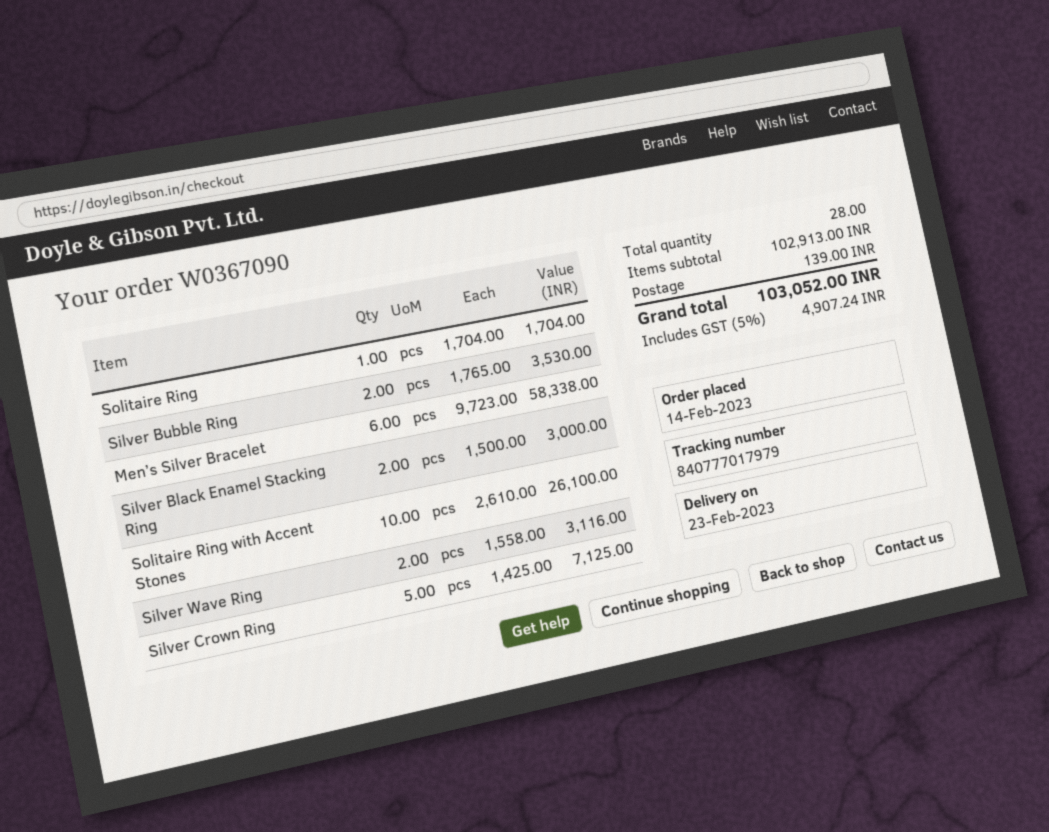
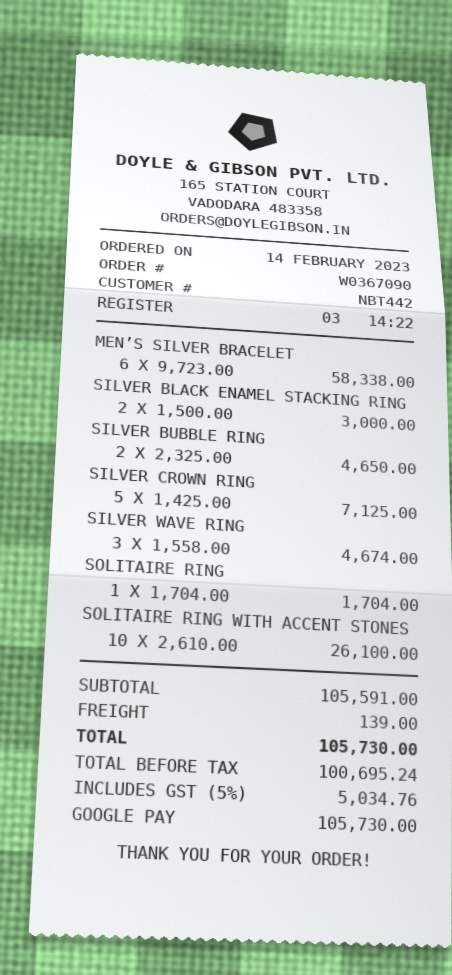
Silver Bubble Ring: 2 x 1765.00 = 3530.00 -> 2 x 2325.00 = 4650.00
Silver Wave Ring: 2 x 1558.00 = 3116.00 -> 3 x 1558.00 = 4674.00
subtotal: 102913.00 -> 105591.00
tax: 5% = 4907.24 -> 5% = 5034.76
total: 103052.00 -> 105730.00

